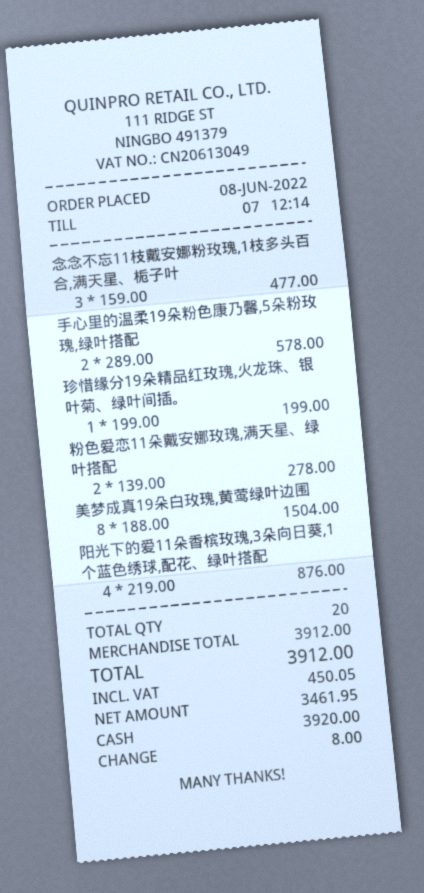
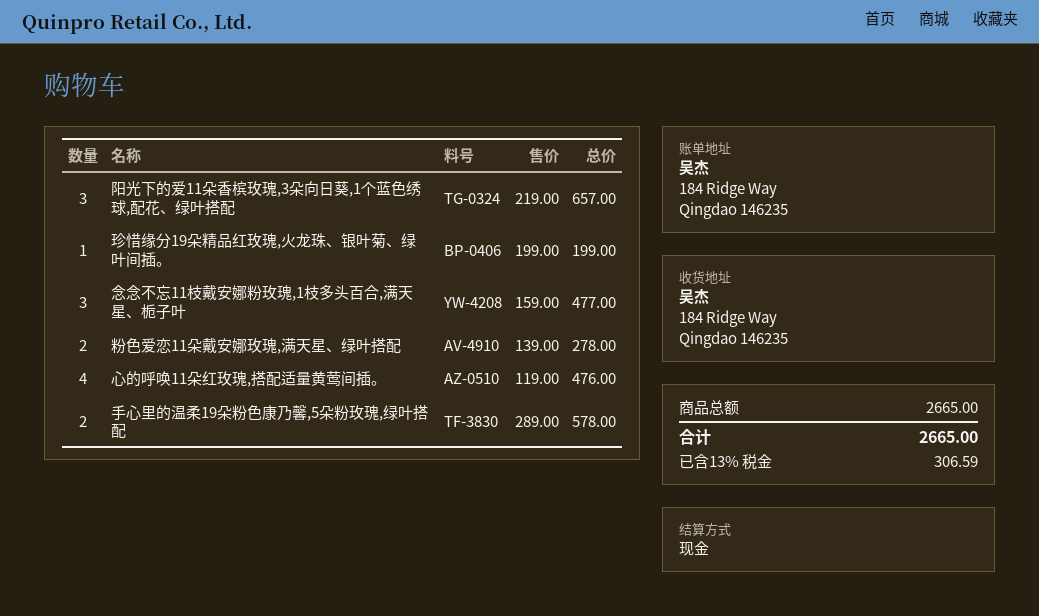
美梦成真19朵白玫瑰,黄莺绿叶边围: 8 x 188.00 = 1504.00 -> none
阳光下的爱11朵香槟玫瑰,3朵向日葵,1个蓝色绣球,配花、绿叶搭配: 4 x 219.00 = 876.00 -> 3 x 219.00 = 657.00
心的呼唤11朵红玫瑰,搭配适量黄莺间插。: none -> 4 x 119.00 = 476.00
subtotal: 3912.00 -> 2665.00
tax: 450.05 -> 306.59
total: 3912.00 -> 2665.00

